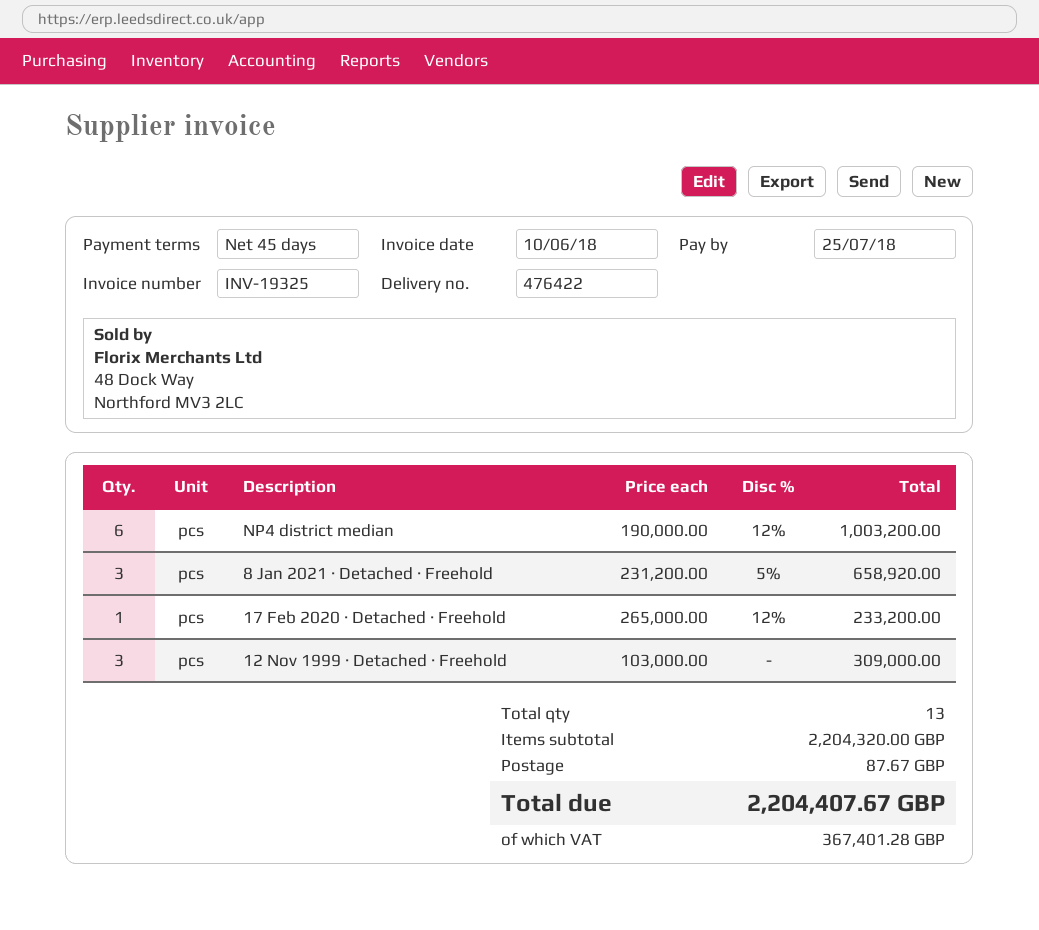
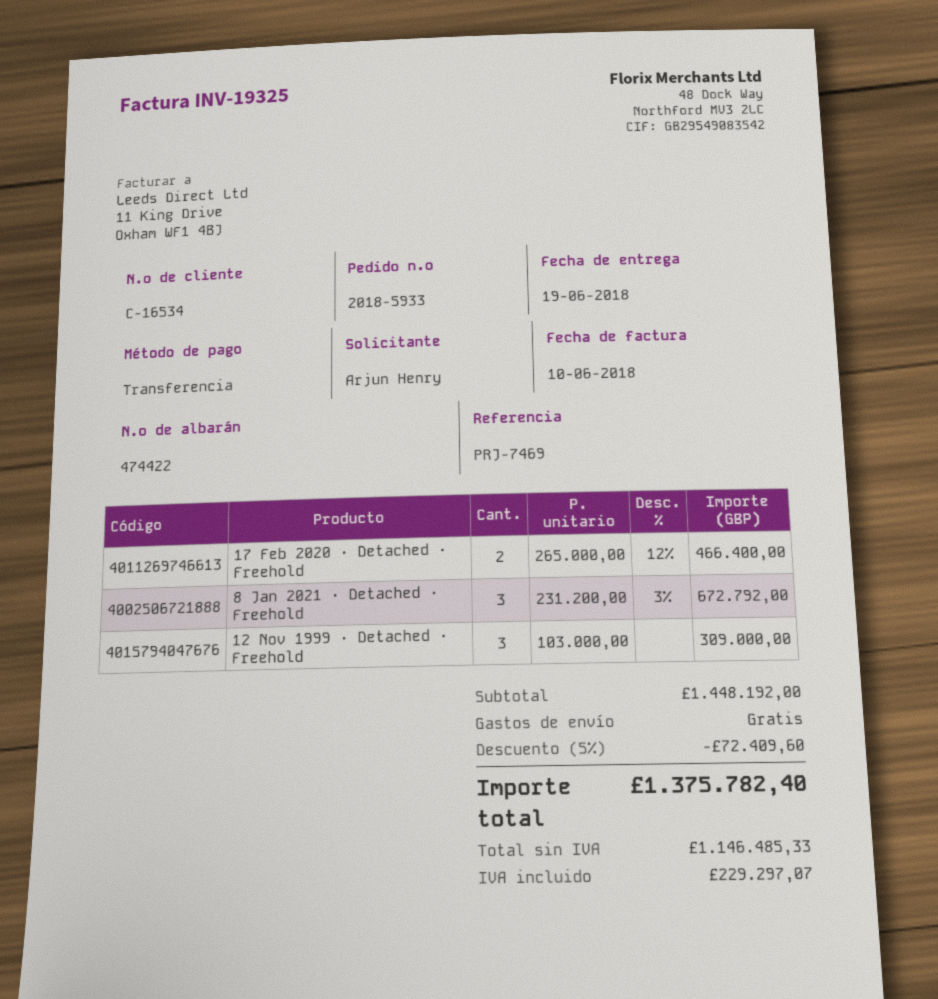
delivery note number: 476422 -> 474422
NP4 district median: 6 x 190000.00 - 12% = 1003200.00 -> none
8 Jan 2021 · Detached · Freehold: 3 x 231200.00 - 5% = 658920.00 -> 3 x 231200.00 - 3% = 672792.00
17 Feb 2020 · Detached · Freehold: 1 x 265000.00 - 12% = 233200.00 -> 2 x 265000.00 - 12% = 466400.00
subtotal: 2204320.00 -> 1448192.00
discount: none -> 5% = 72409.60
shipping: 87.67 -> 0.00
tax: 367401.28 -> 229297.07
total: 2204407.67 -> 1375782.40

